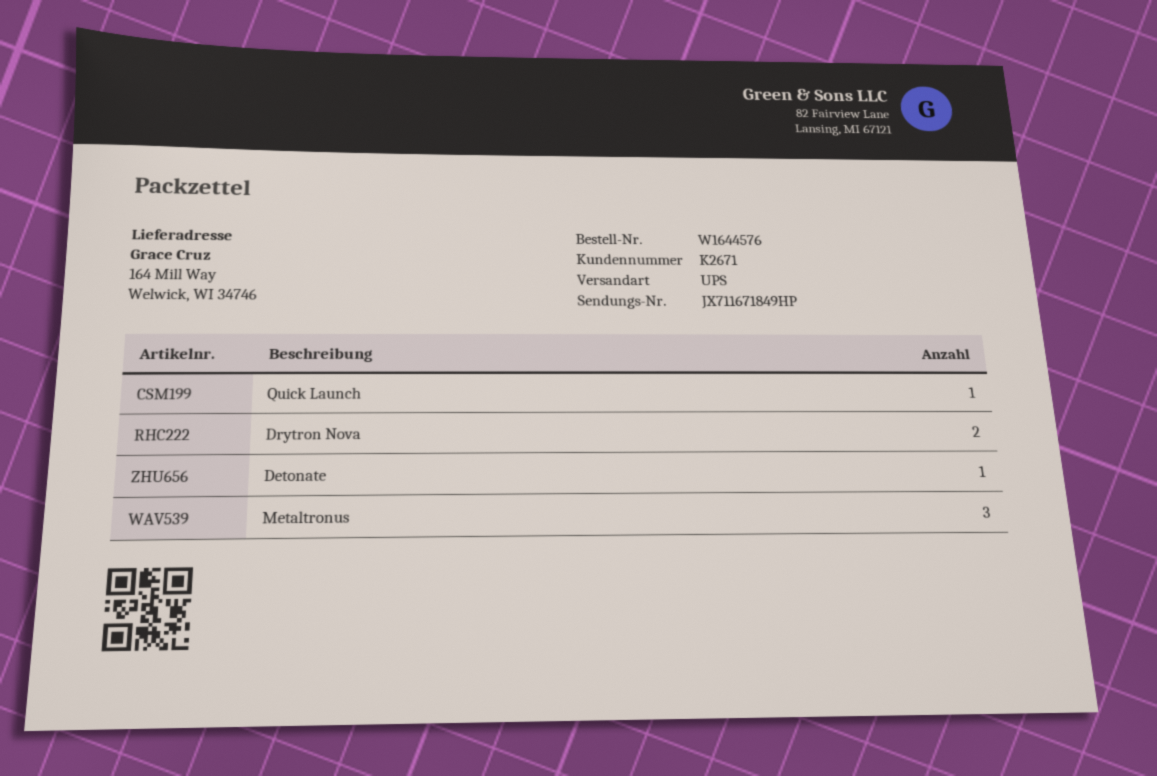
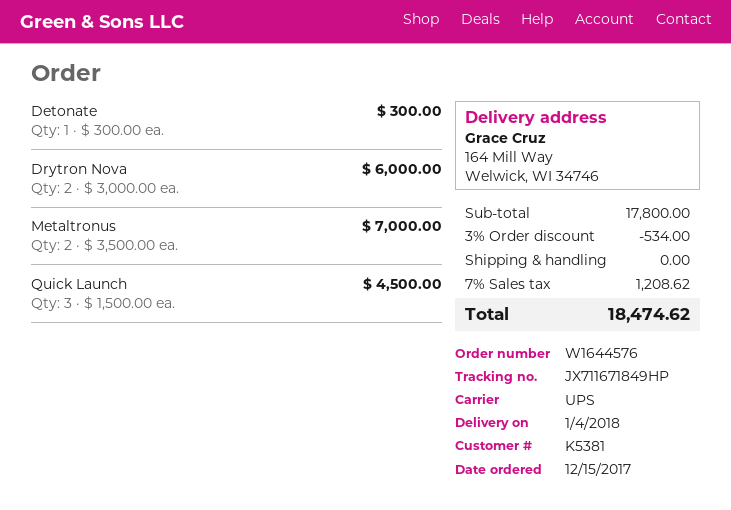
customer number: K2671 -> K5381
Quick Launch: 1 -> 3
Metaltronus: 3 -> 2

